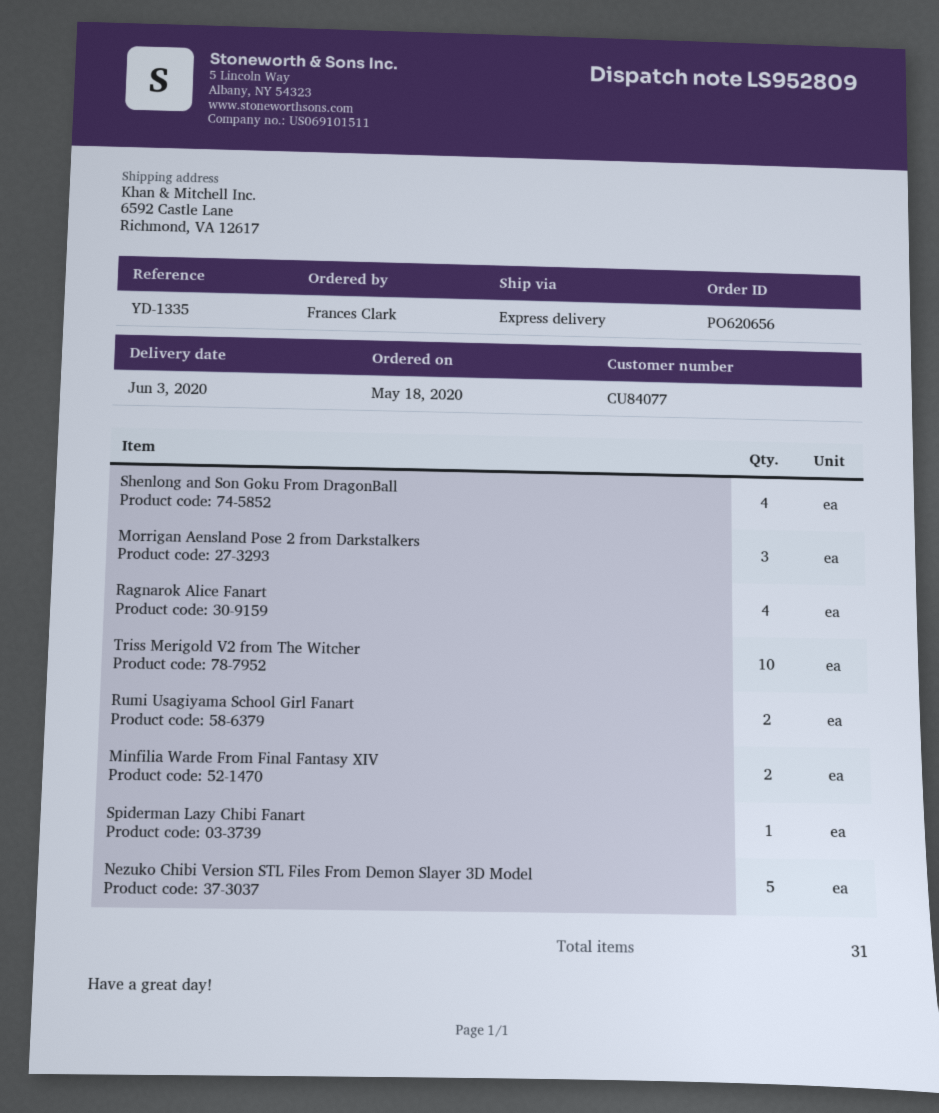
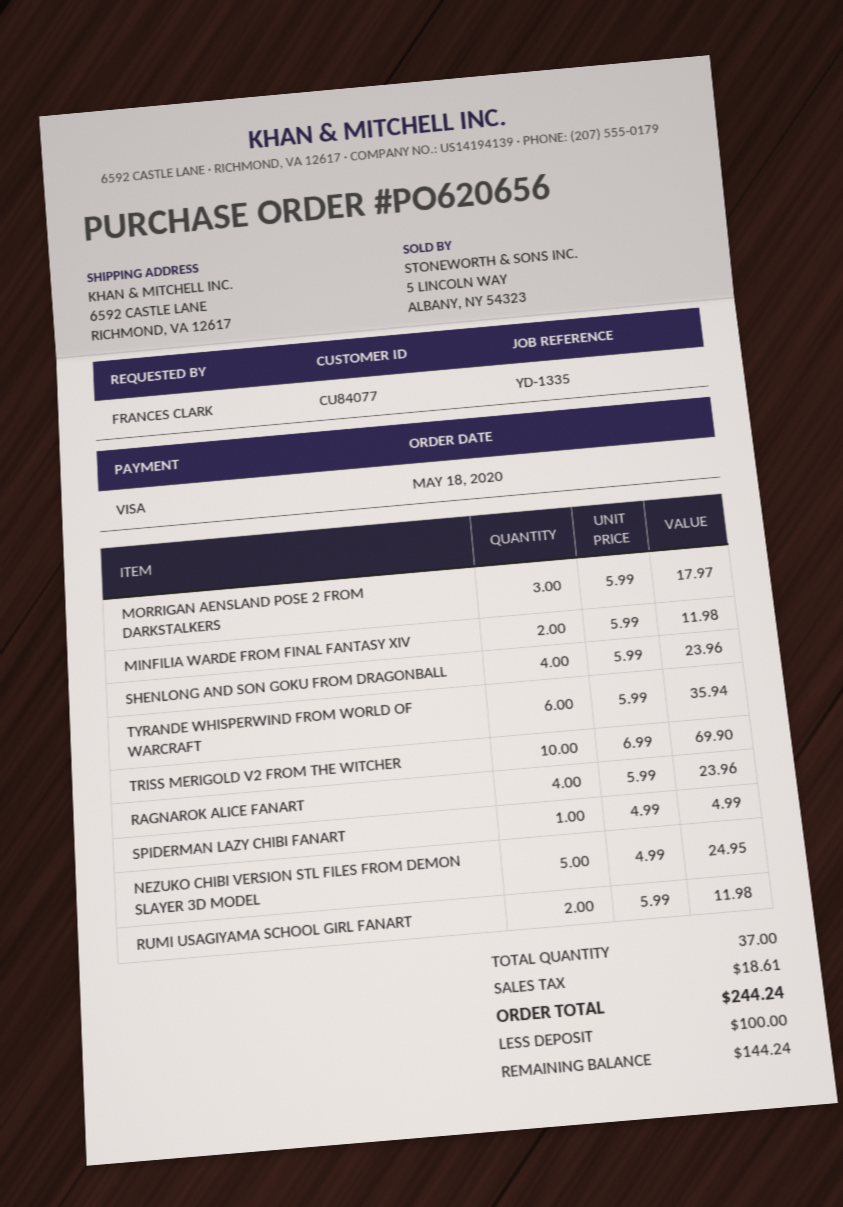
TYRANDE WHISPERWIND FROM WORLD OF WARCRAFT: none -> 6
total quantity: 31 -> 37

